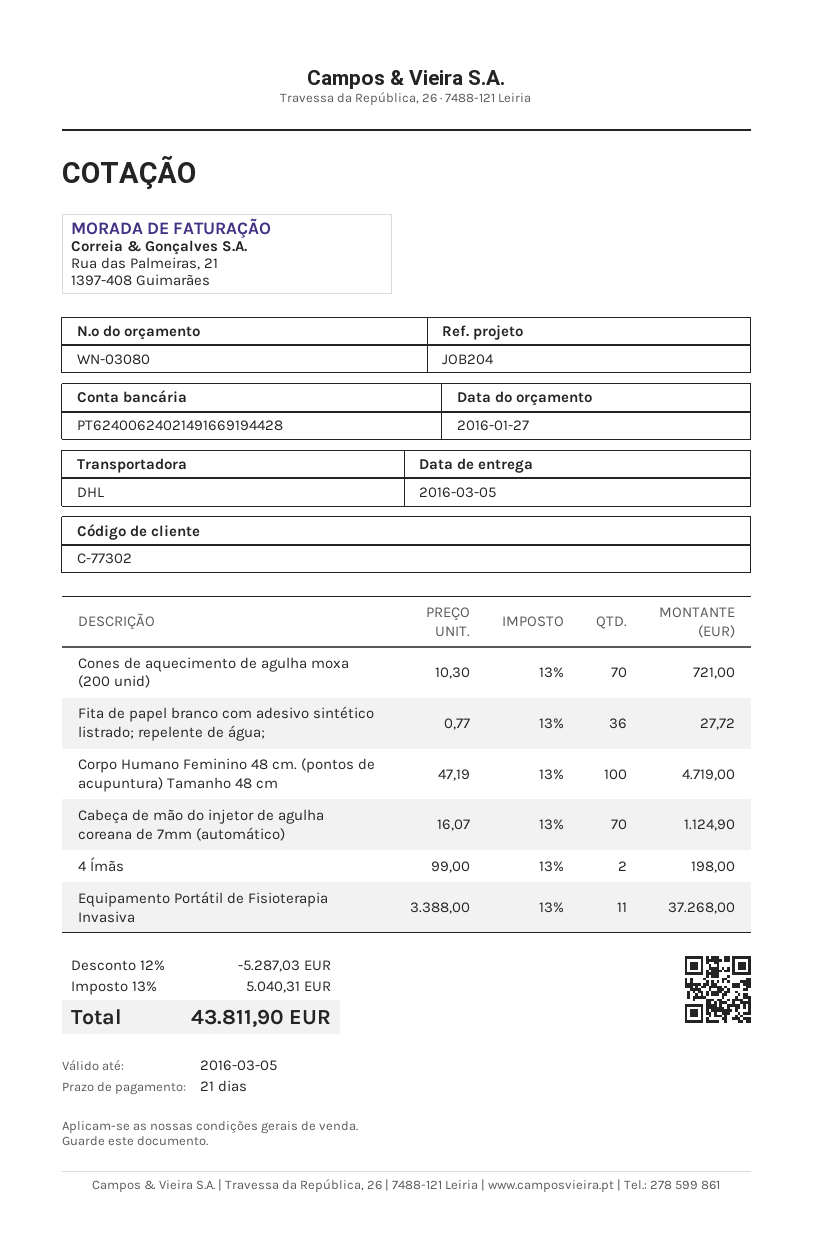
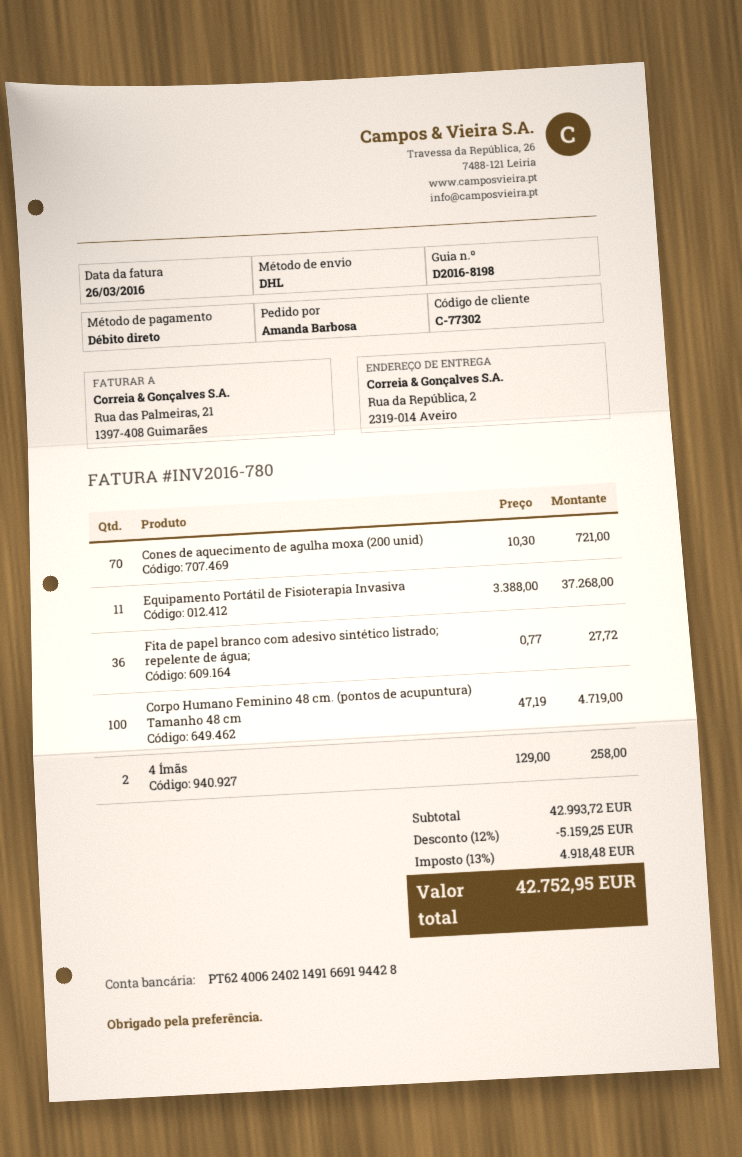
Cabeça de mão do injetor de agulha coreana de 7mm (automático): 70 x 16.07 = 1124.90 -> none
4 Ímãs: 2 x 99.00 = 198.00 -> 2 x 129.00 = 258.00
discount: 12% = 5287.03 -> 12% = 5159.25
tax: 13% = 5040.31 -> 13% = 4918.48
total: 43811.90 -> 42752.95

